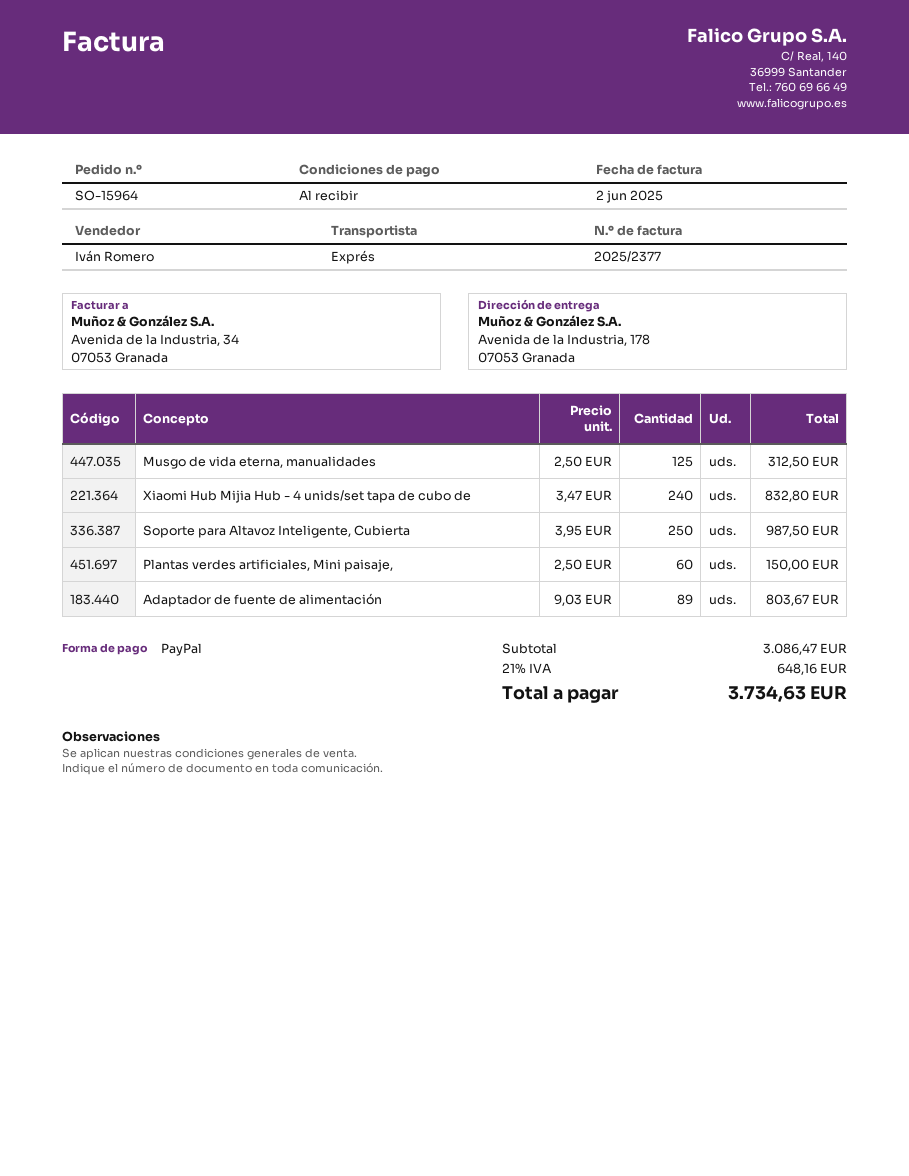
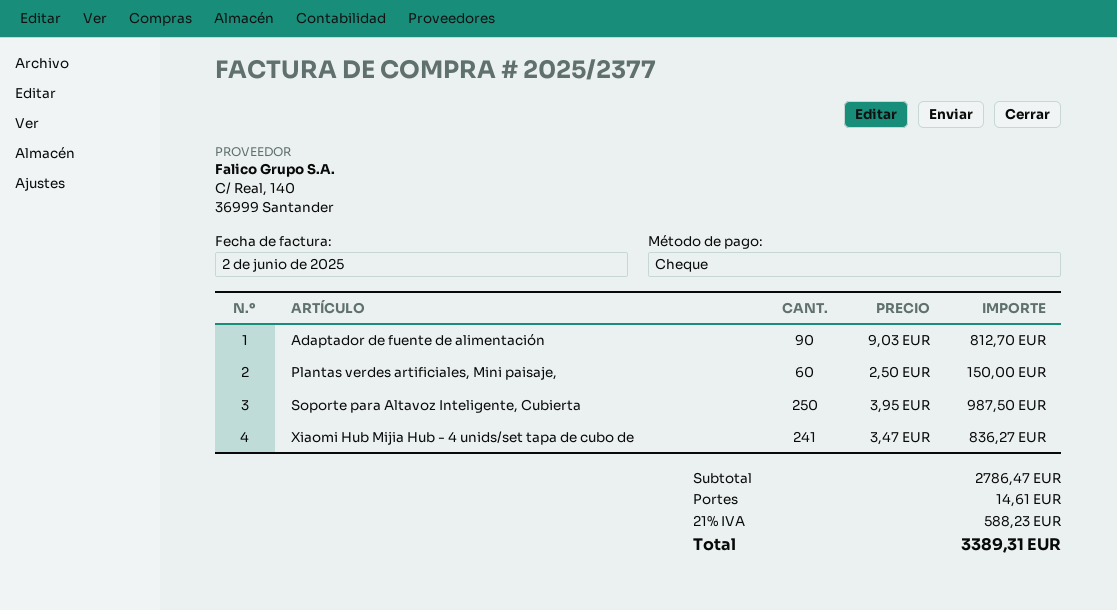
payment method: PayPal -> cheque
Musgo de vida eterna, manualidades: 125 x 2.50 = 312.50 -> none
Xiaomi Hub Mijia Hub - 4 unids/set tapa de cubo de: 240 x 3.47 = 832.80 -> 241 x 3.47 = 836.27
Adaptador de fuente de alimentación: 89 x 9.03 = 803.67 -> 90 x 9.03 = 812.70
subtotal: 3086.47 -> 2786.47
shipping: none -> 14.61
tax: 21% = 648.16 -> 21% = 588.23
total: 3734.63 -> 3389.31

